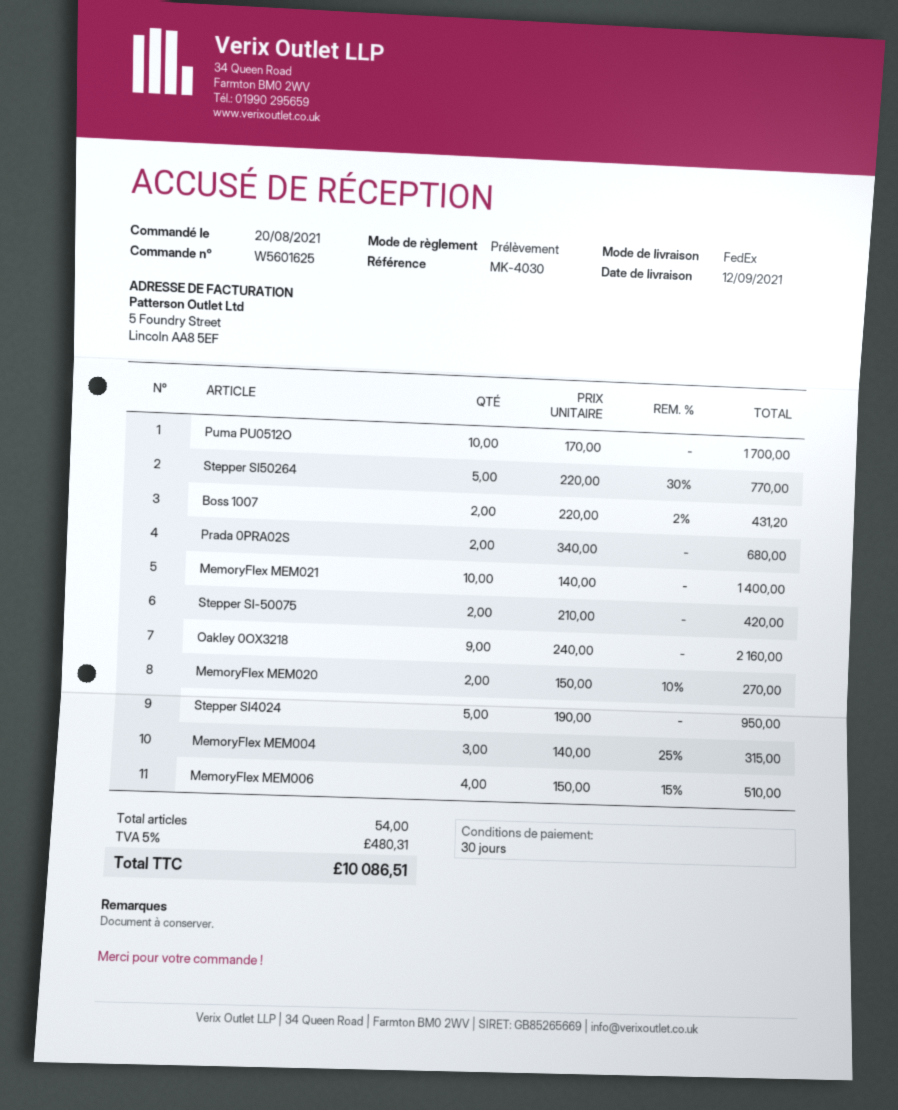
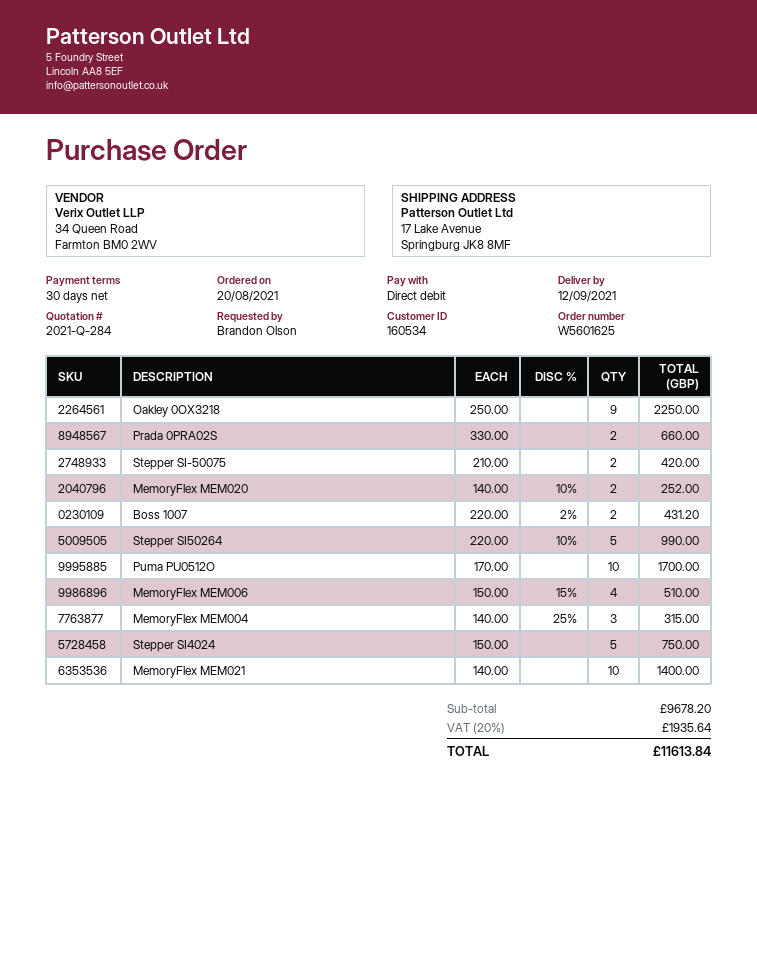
Stepper SI50264: 5 x 220.00 - 30% = 770.00 -> 5 x 220.00 - 10% = 990.00
Prada 0PRA02S: 2 x 340.00 = 680.00 -> 2 x 330.00 = 660.00
Oakley 0OX3218: 9 x 240.00 = 2160.00 -> 9 x 250.00 = 2250.00
MemoryFlex MEM020: 2 x 150.00 - 10% = 270.00 -> 2 x 140.00 - 10% = 252.00
Stepper SI4024: 5 x 190.00 = 950.00 -> 5 x 150.00 = 750.00
tax: 5% = 480.31 -> 20% = 1935.64
total: 10086.51 -> 11613.84

